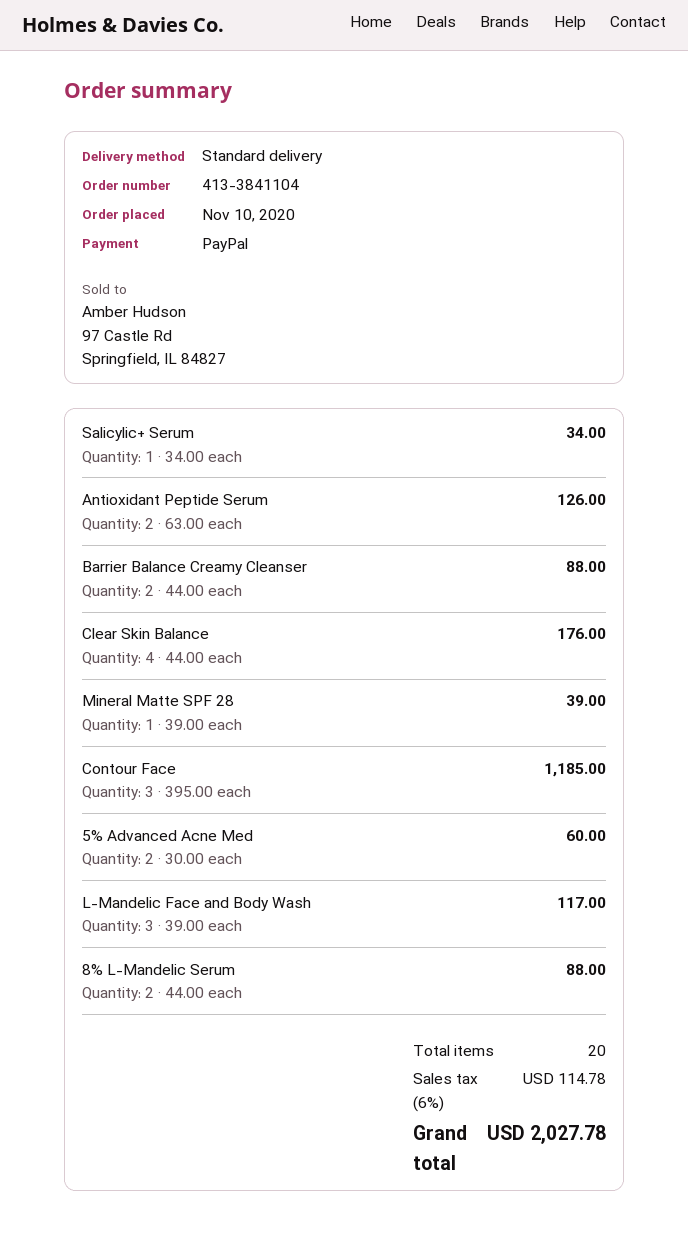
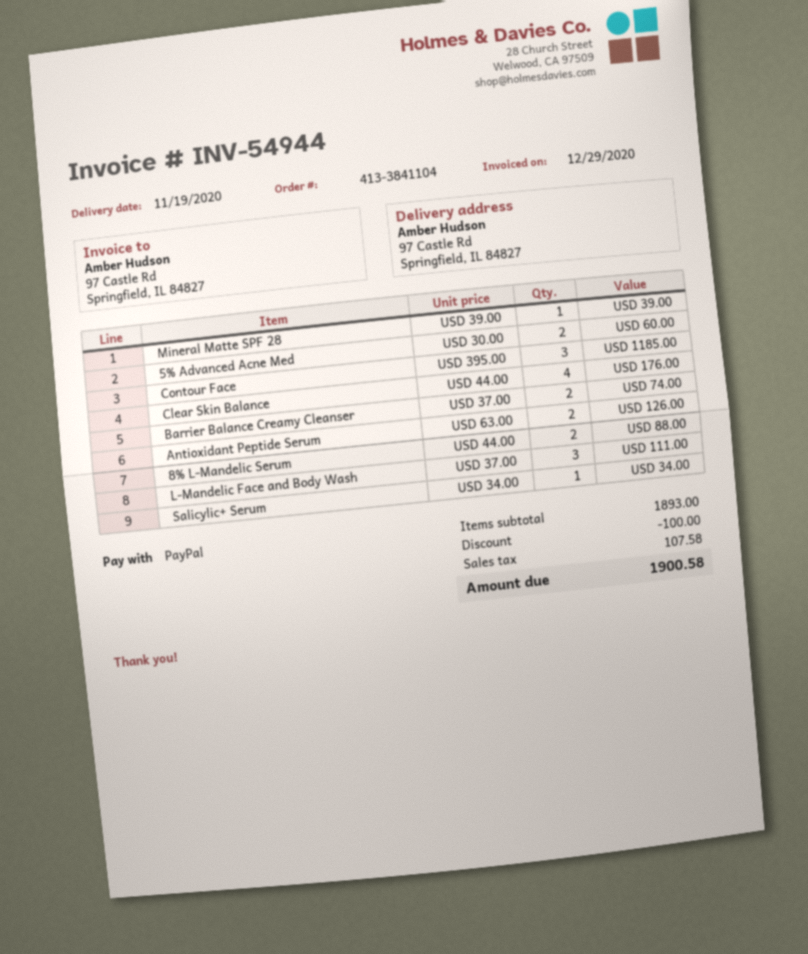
Barrier Balance Creamy Cleanser: 2 x 44.00 = 88.00 -> 2 x 37.00 = 74.00
L-Mandelic Face and Body Wash: 3 x 39.00 = 117.00 -> 3 x 37.00 = 111.00
discount: none -> 100.00
tax: 114.78 -> 107.58
total: 2027.78 -> 1900.58

